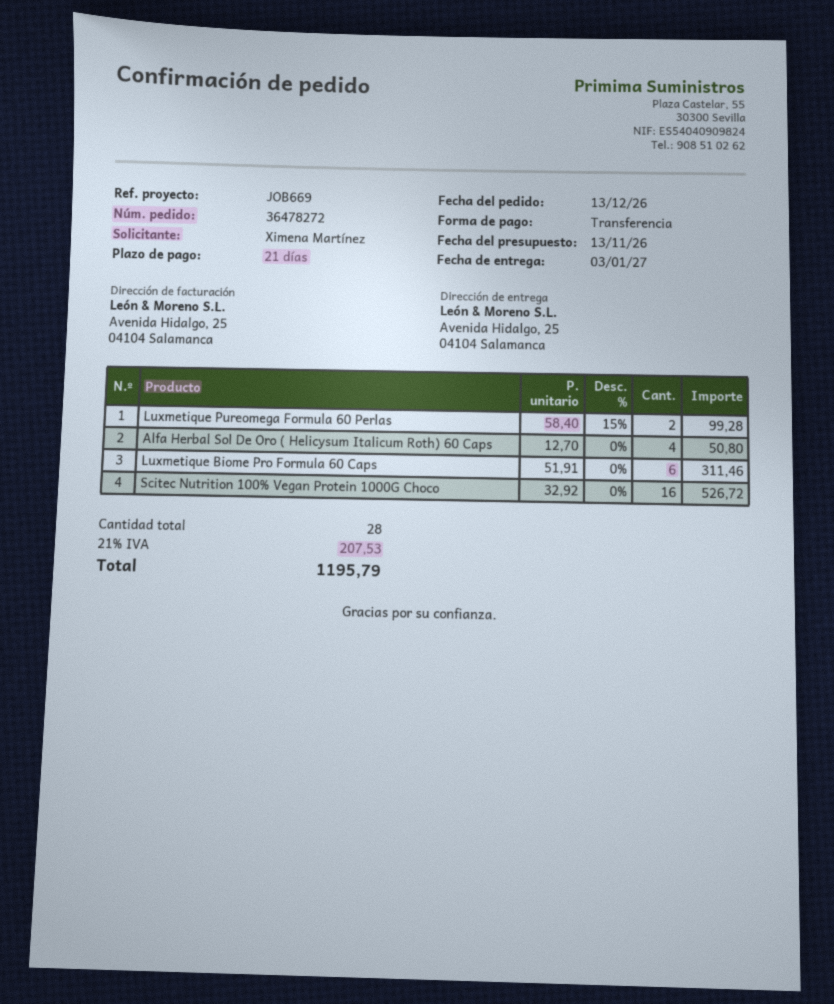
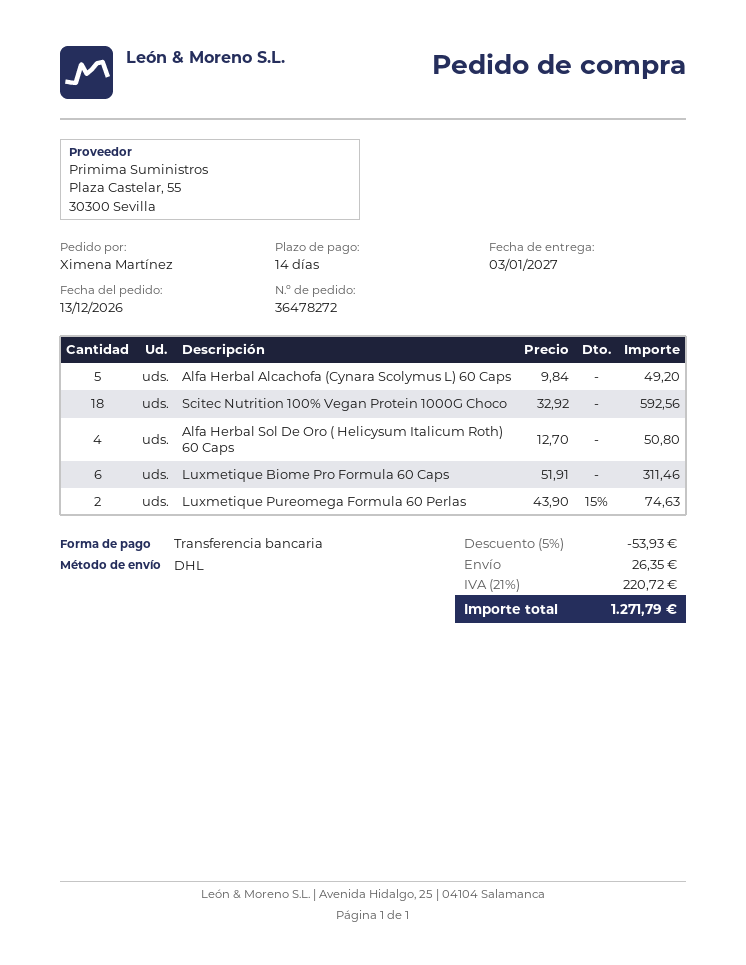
payment terms: 21 days -> 14 days
Luxmetique Pureomega Formula 60 Perlas: 2 x 58.40 - 15% = 99.28 -> 2 x 43.90 - 15% = 74.63
Scitec Nutrition 100% Vegan Protein 1000G Choco: 16 x 32.92 = 526.72 -> 18 x 32.92 = 592.56
Alfa Herbal Alcachofa (Cynara Scolymus L) 60 Caps: none -> 5 x 9.84 = 49.20
discount: none -> 5% = 53.93
shipping: none -> 26.35
tax: 21% = 207.53 -> 21% = 220.72
total: 1195.79 -> 1271.79

